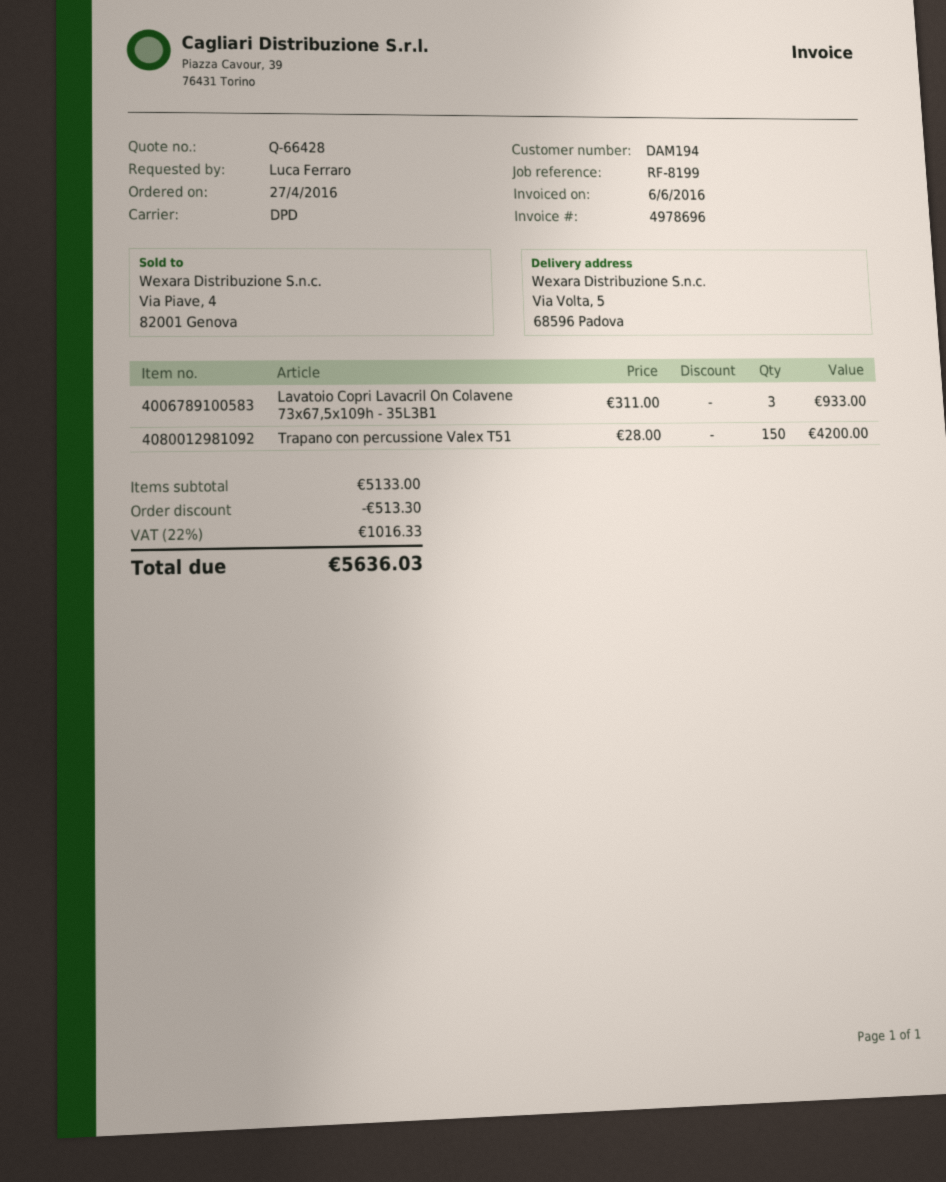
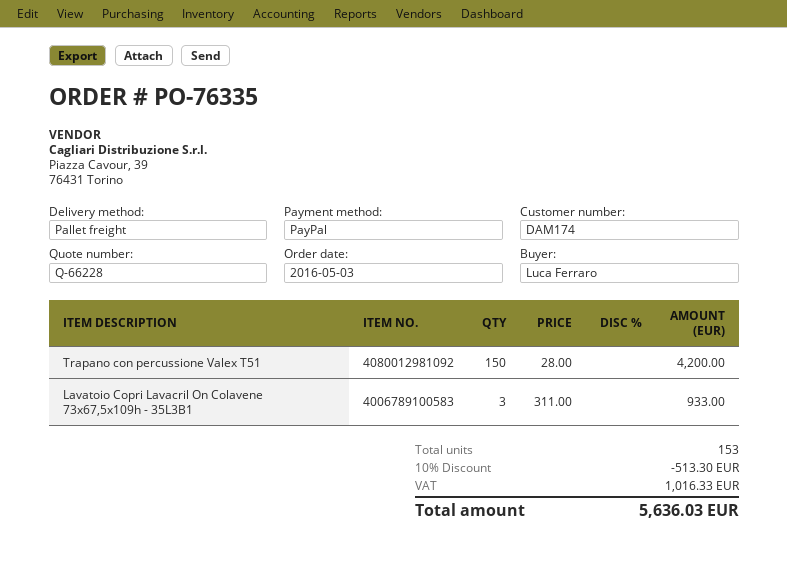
quote number: Q-66428 -> Q-66228
order date: 2016-04-27 -> 2016-05-03
customer number: DAM194 -> DAM174
shipping method: DPD -> pallet freight

